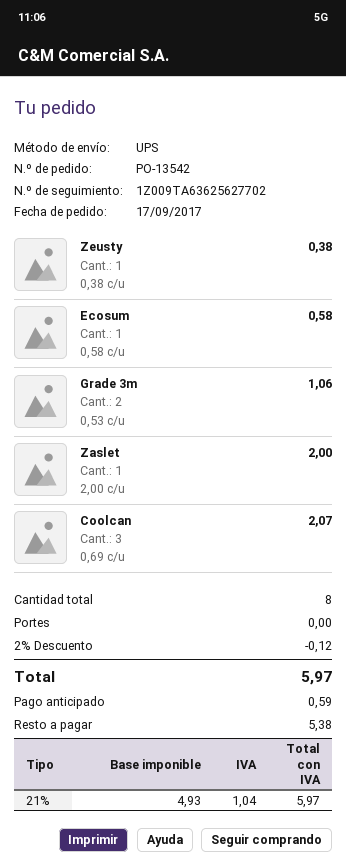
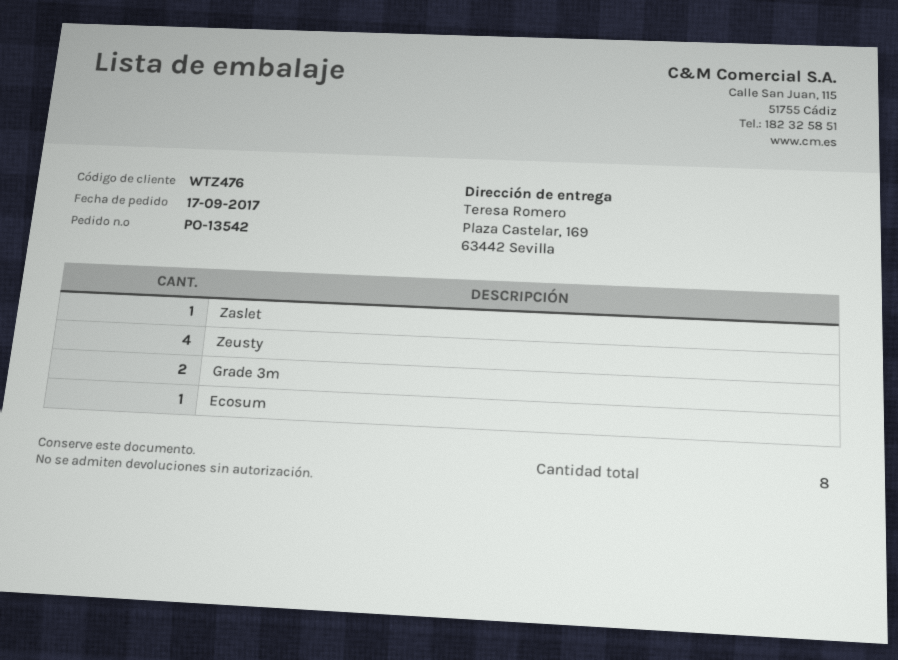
Zeusty: 1 -> 4
Coolcan: 3 -> none

